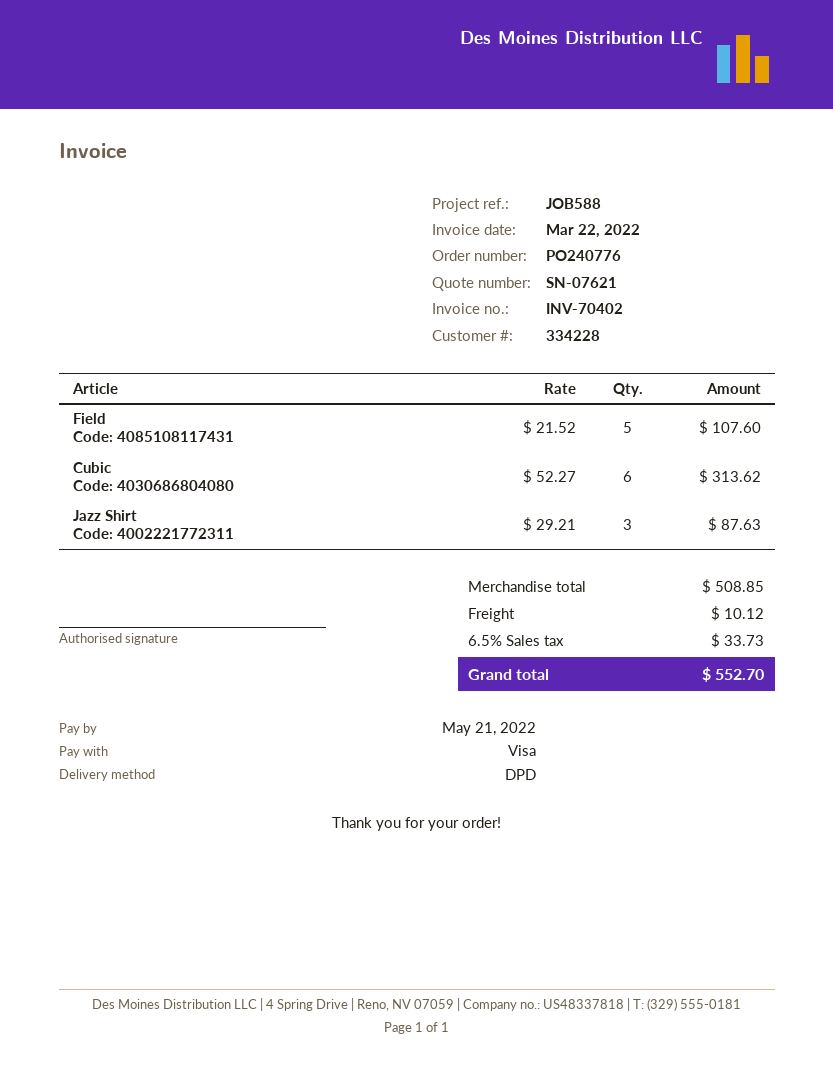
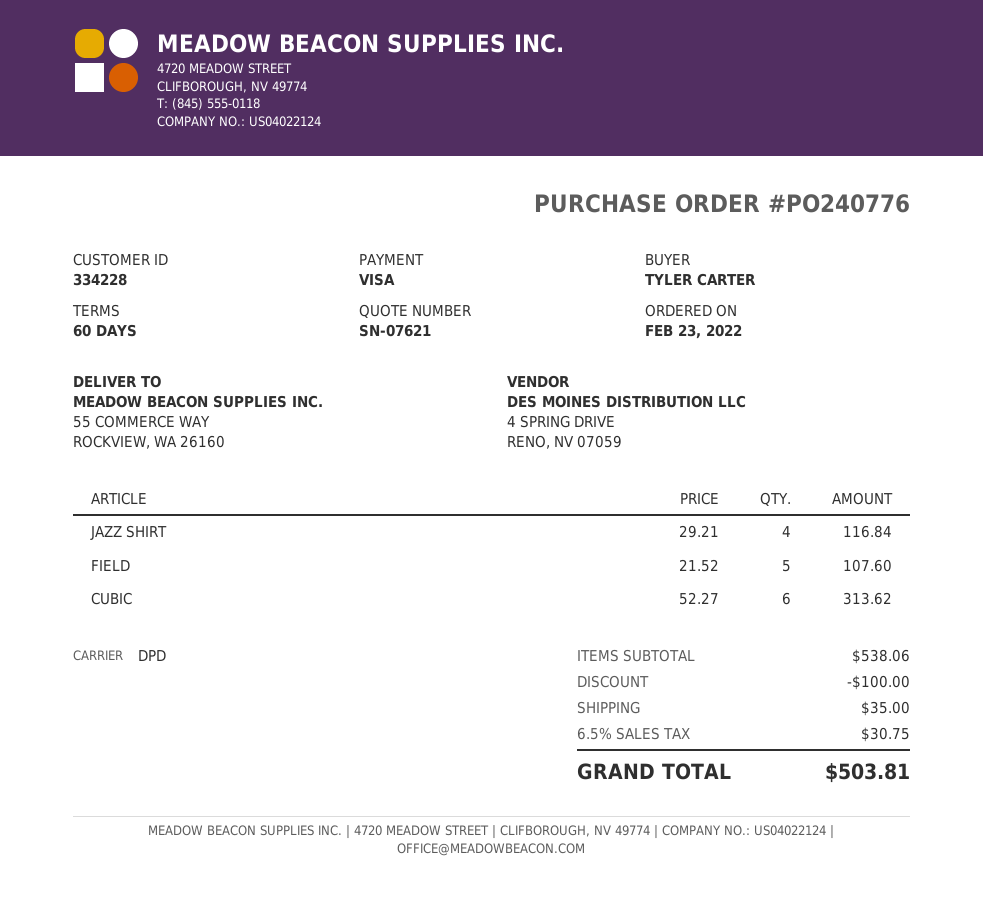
Jazz Shirt: 3 x 29.21 = 87.63 -> 4 x 29.21 = 116.84
subtotal: 508.85 -> 538.06
discount: none -> 100.00
shipping: 10.12 -> 35.00
tax: 6.5% = 33.73 -> 6.5% = 30.75
total: 552.70 -> 503.81

